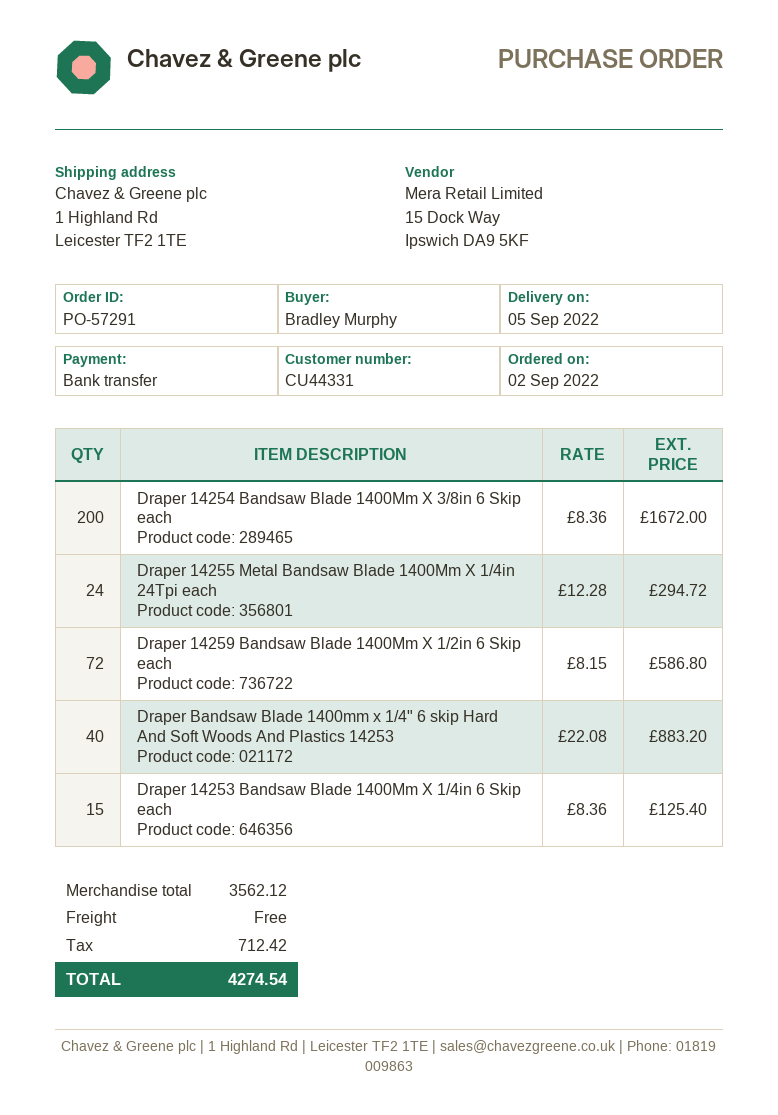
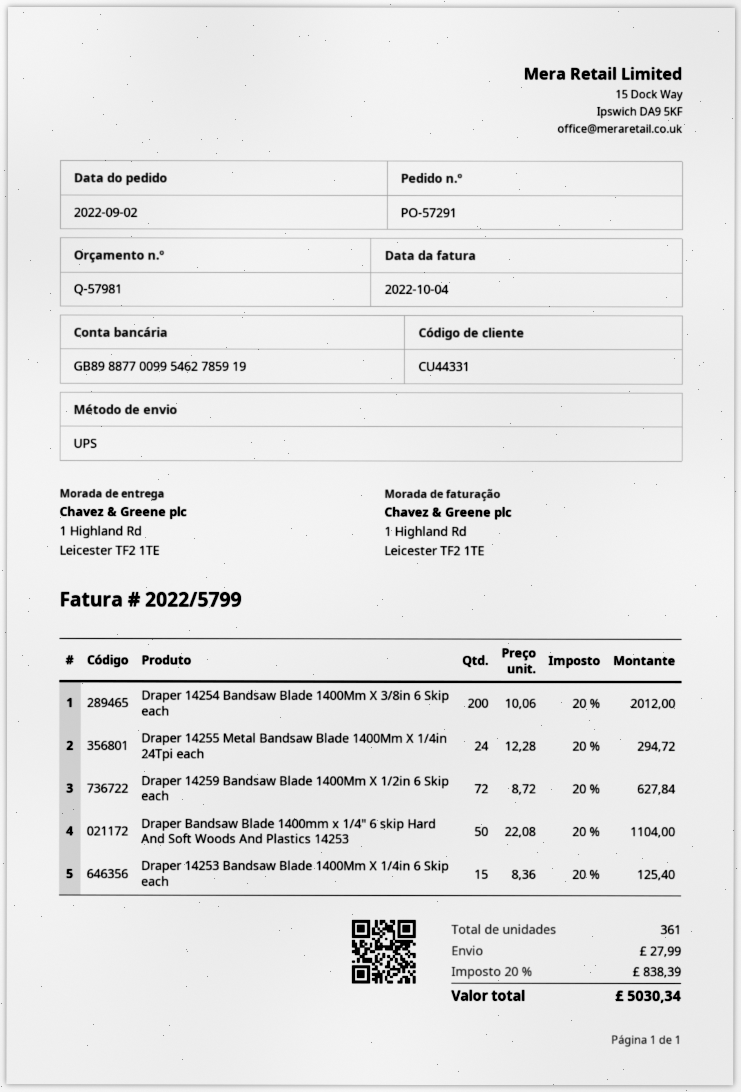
Draper 14254 Bandsaw Blade 1400Mm X 3/8in 6 Skip each: 200 x 8.36 = 1672.00 -> 200 x 10.06 = 2012.00
Draper 14259 Bandsaw Blade 1400Mm X 1/2in 6 Skip each: 72 x 8.15 = 586.80 -> 72 x 8.72 = 627.84
Draper Bandsaw Blade 1400mm x 1/4" 6 skip Hard And Soft Woods And Plastics 14253: 40 x 22.08 = 883.20 -> 50 x 22.08 = 1104.00
shipping: 0.00 -> 27.99
tax: 712.42 -> 838.39
total: 4274.54 -> 5030.34

